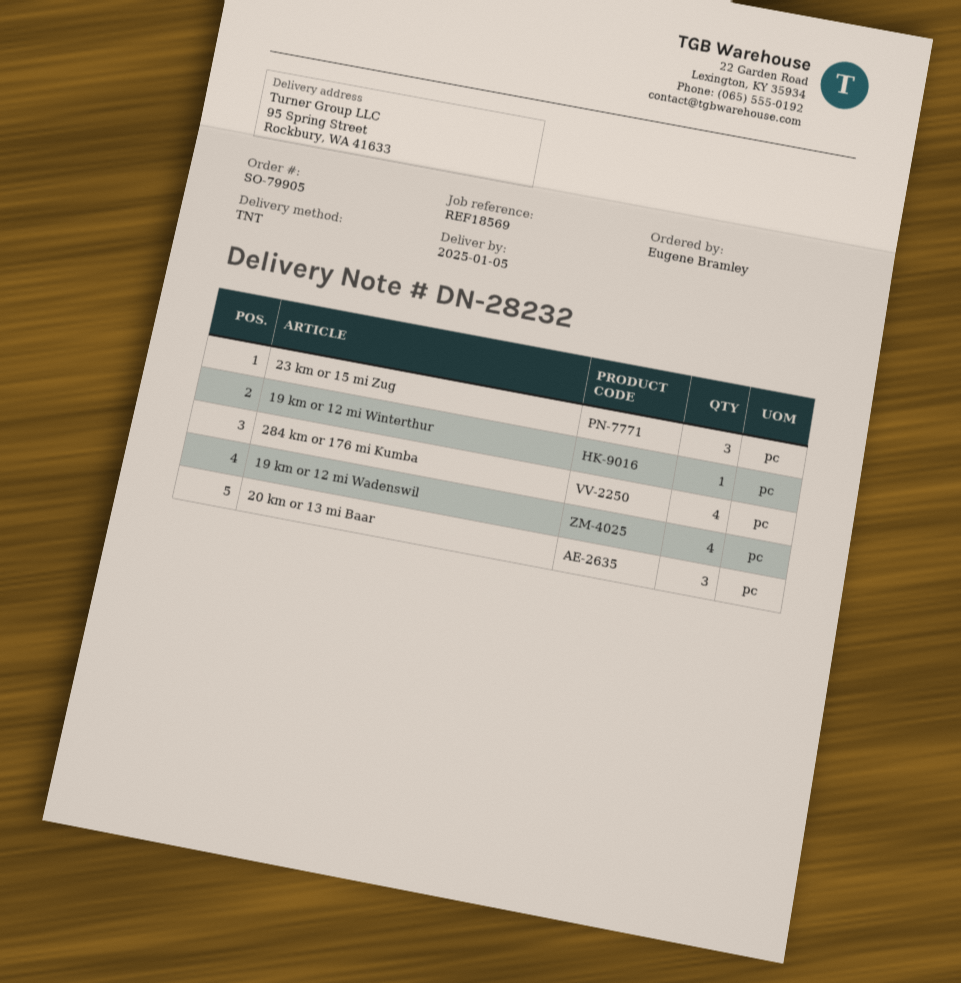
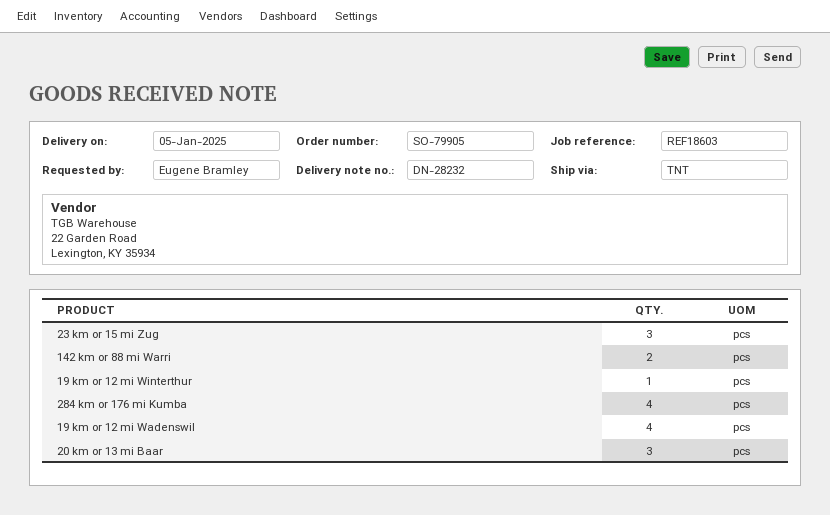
reference: REF18569 -> REF18603
142 km or 88 mi Warri: none -> 2

